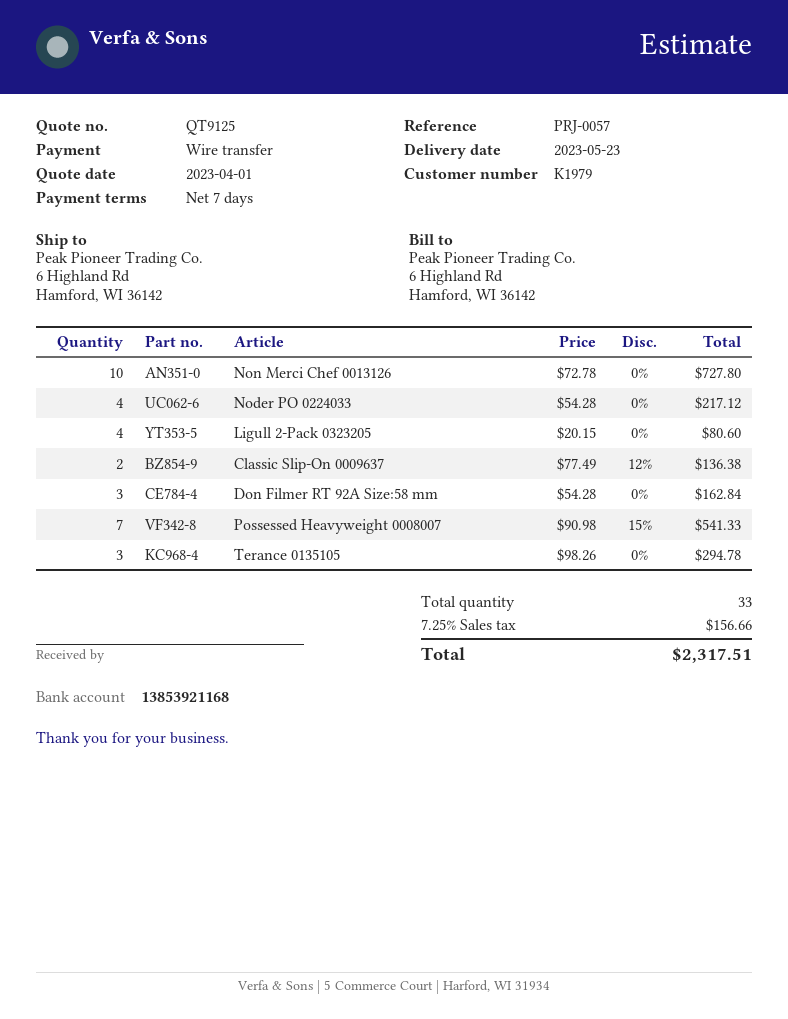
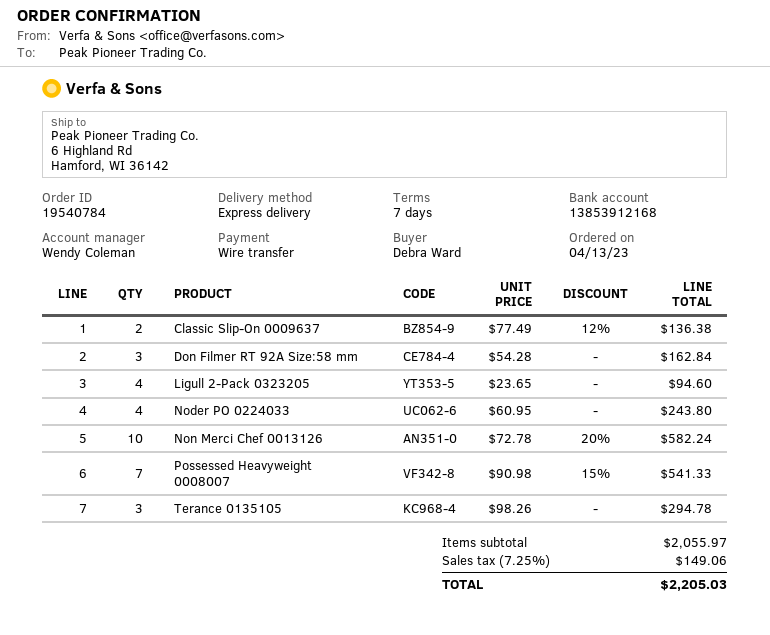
bank account: 13853921168 -> 13853912168
Non Merci Chef 0013126: 10 x 72.78 = 727.80 -> 10 x 72.78 - 20% = 582.24
Noder PO 0224033: 4 x 54.28 = 217.12 -> 4 x 60.95 = 243.80
Ligull 2-Pack 0323205: 4 x 20.15 = 80.60 -> 4 x 23.65 = 94.60
tax: 7.25% = 156.66 -> 7.25% = 149.06
total: 2317.51 -> 2205.03

